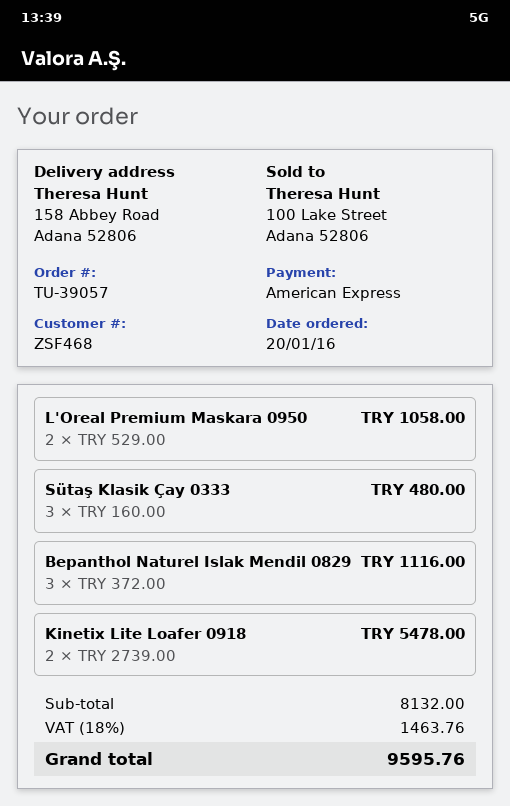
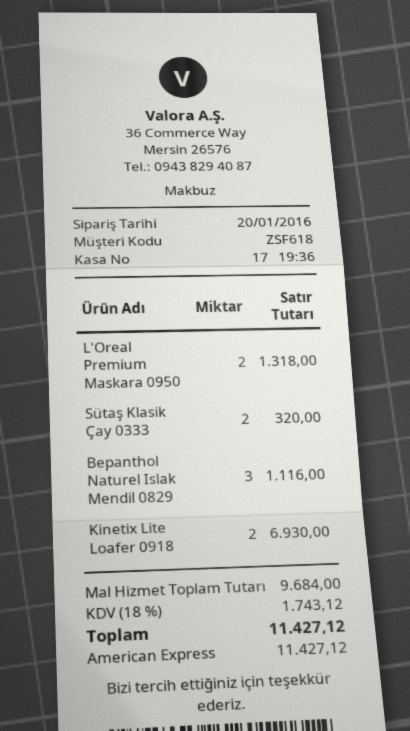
customer number: ZSF468 -> ZSF618
L'Oreal Premium Maskara 0950: 2 for 1058.00 -> 2 for 1318.00
Sütaş Klasik Çay 0333: 3 for 480.00 -> 2 for 320.00
Kinetix Lite Loafer 0918: 2 for 5478.00 -> 2 for 6930.00
subtotal: 8132.00 -> 9684.00
tax: 18% = 1463.76 -> 18% = 1743.12
total: 9595.76 -> 11427.12

